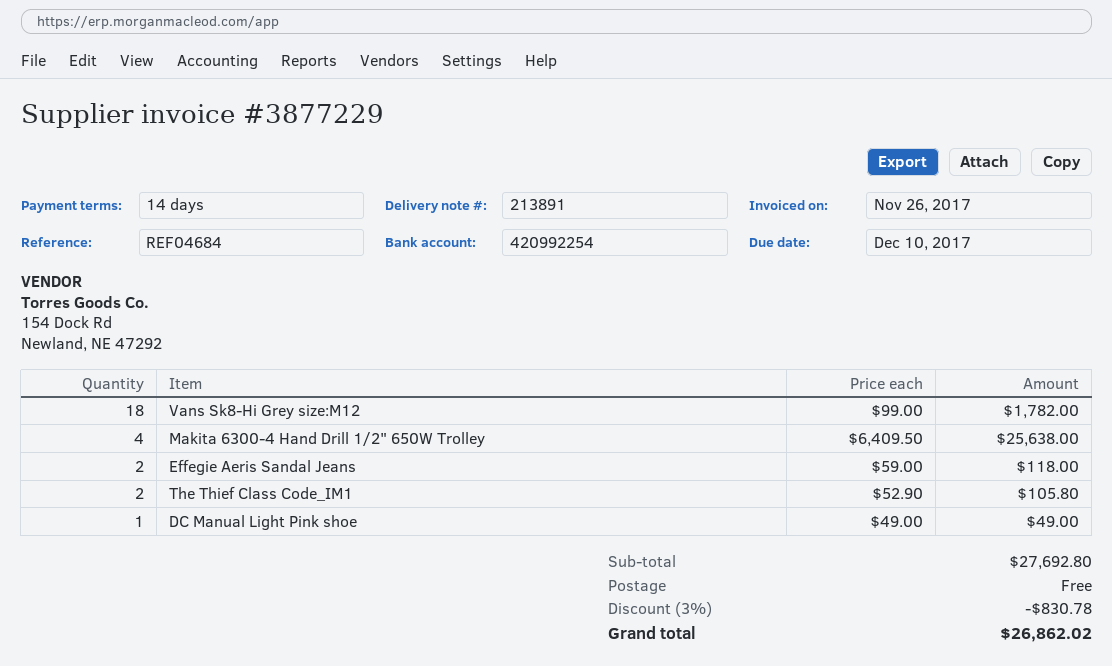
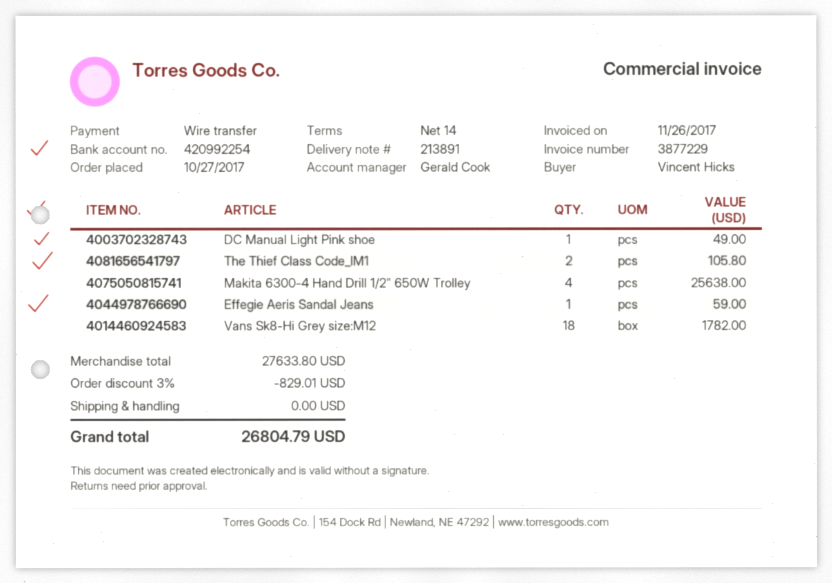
Effegie Aeris Sandal Jeans: 2 for 118.00 -> 1 for 59.00
subtotal: 27692.80 -> 27633.80
discount: 3% = 830.78 -> 3% = 829.01
total: 26862.02 -> 26804.79

